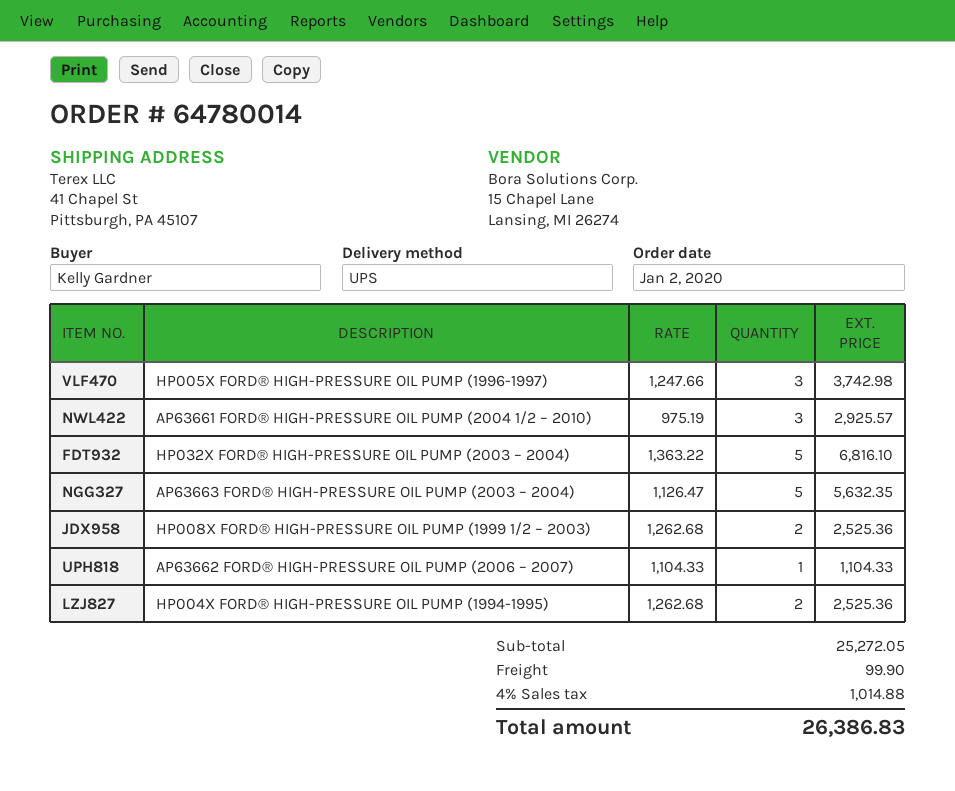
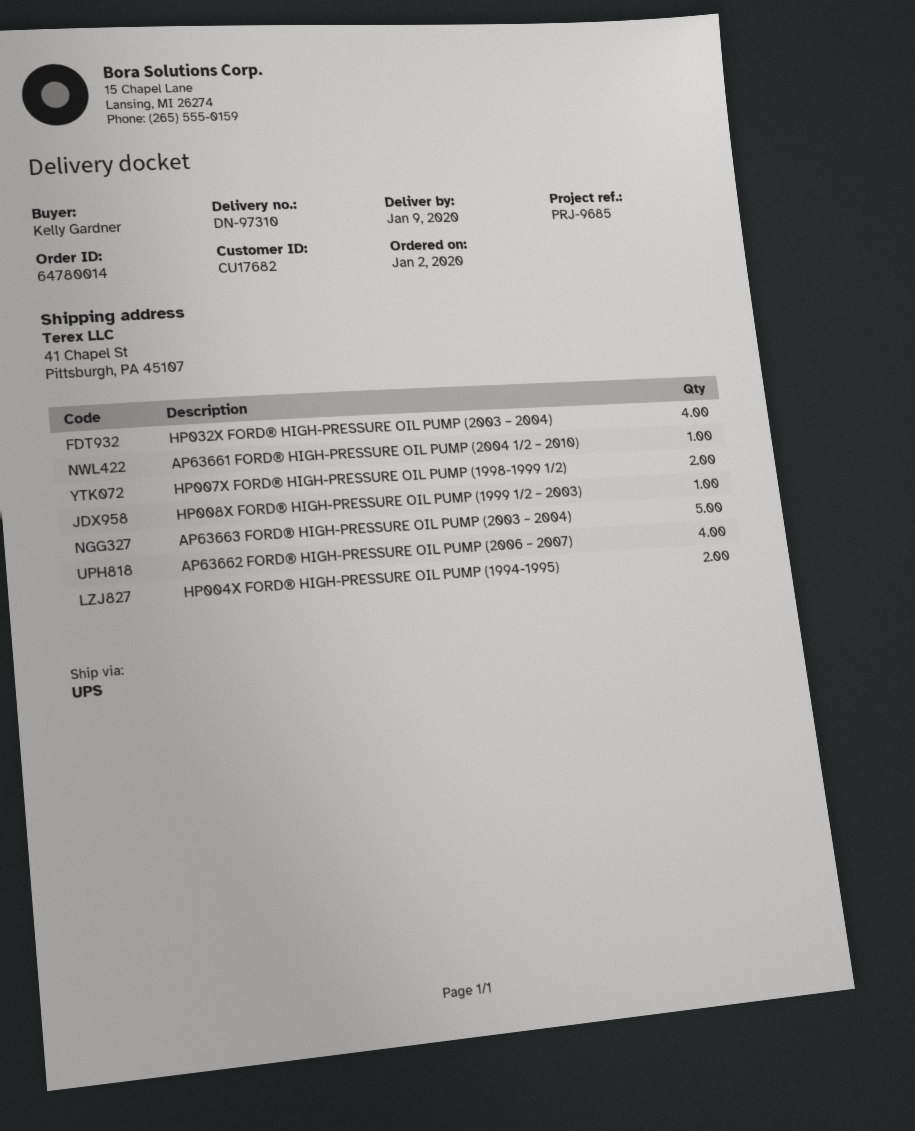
HP005X FORD® HIGH-PRESSURE OIL PUMP (1996-1997): 3 -> none
AP63661 FORD® HIGH-PRESSURE OIL PUMP (2004 1/2 – 2010): 3 -> 1
HP032X FORD® HIGH-PRESSURE OIL PUMP (2003 – 2004): 5 -> 4
HP008X FORD® HIGH-PRESSURE OIL PUMP (1999 1/2 – 2003): 2 -> 1
AP63662 FORD® HIGH-PRESSURE OIL PUMP (2006 – 2007): 1 -> 4
HP007X FORD® HIGH-PRESSURE OIL PUMP (1998-1999 1/2): none -> 2

